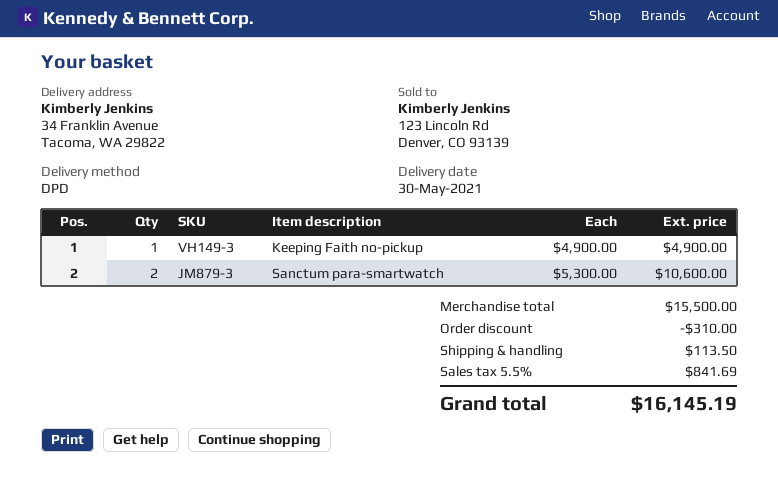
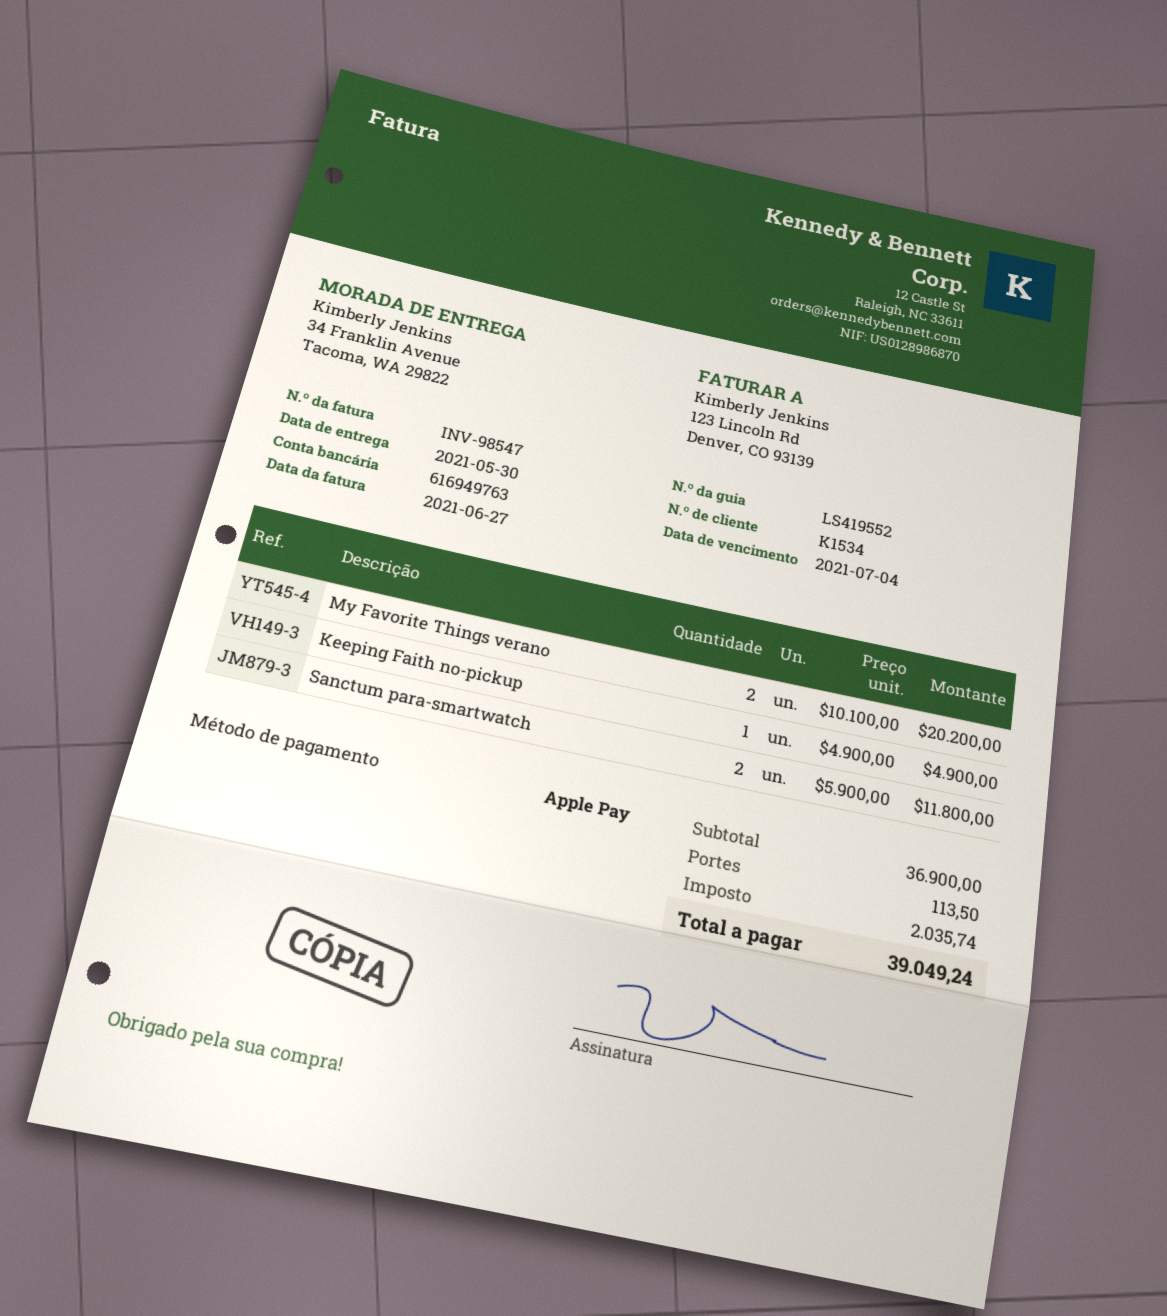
Sanctum para-smartwatch: 2 x 5300.00 = 10600.00 -> 2 x 5900.00 = 11800.00
My Favorite Things verano: none -> 2 x 10100.00 = 20200.00
subtotal: 15500.00 -> 36900.00
discount: 310.00 -> none
tax: 841.69 -> 2035.74
total: 16145.19 -> 39049.24

